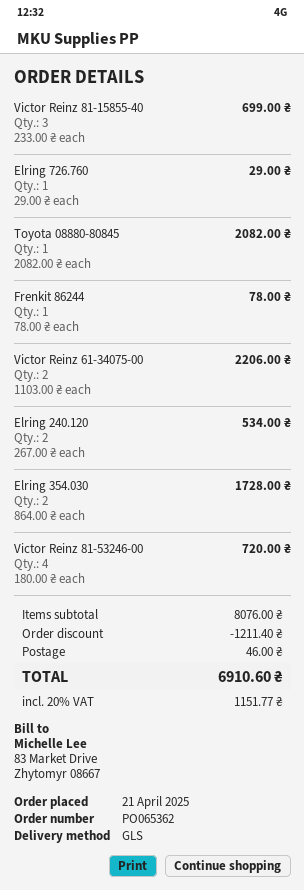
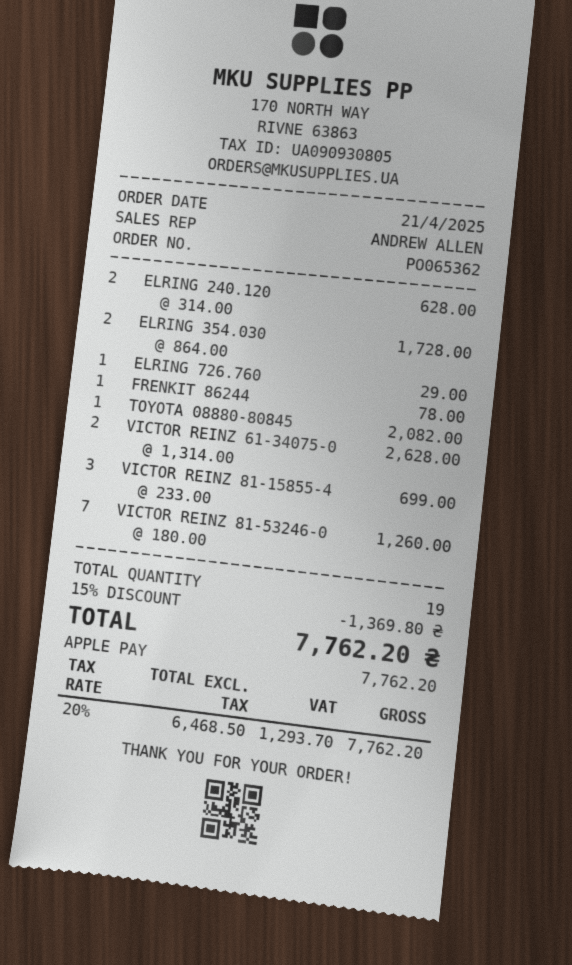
Victor Reinz 61-34075-00: 2 x 1103.00 = 2206.00 -> 2 x 1314.00 = 2628.00
Elring 240.120: 2 x 267.00 = 534.00 -> 2 x 314.00 = 628.00
Victor Reinz 81-53246-00: 4 x 180.00 = 720.00 -> 7 x 180.00 = 1260.00
discount: 1211.40 -> 1369.80
shipping: 46.00 -> none
tax: 20% = 1151.77 -> 20% = 1293.70
total: 6910.60 -> 7762.20

